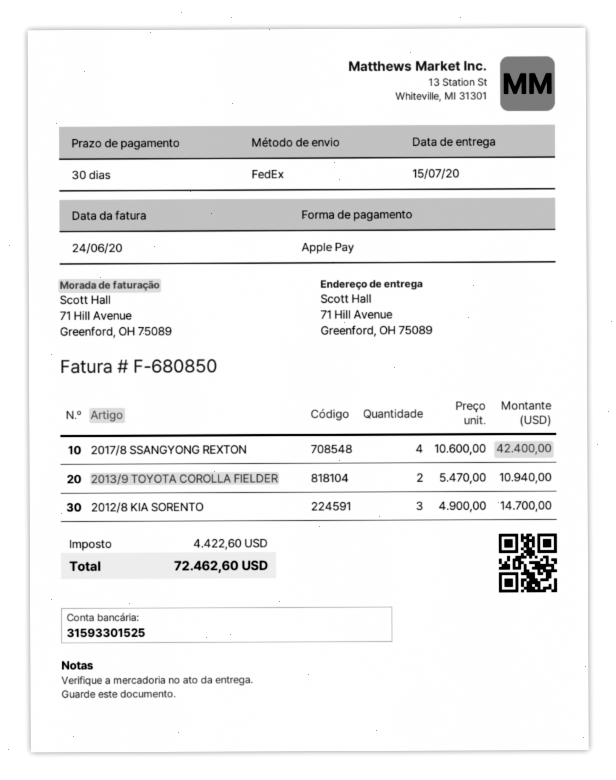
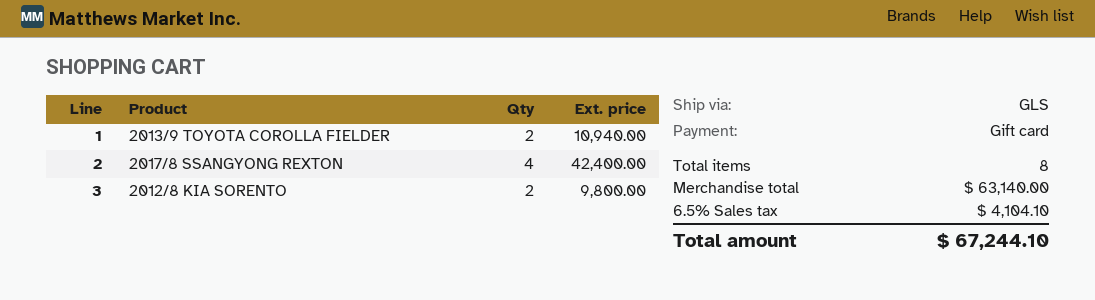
payment method: Apple Pay -> gift card
shipping method: FedEx -> GLS
2012/8 KIA SORENTO: 3 for 14700.00 -> 2 for 9800.00
tax: 4422.60 -> 4104.10
total: 72462.60 -> 67244.10

